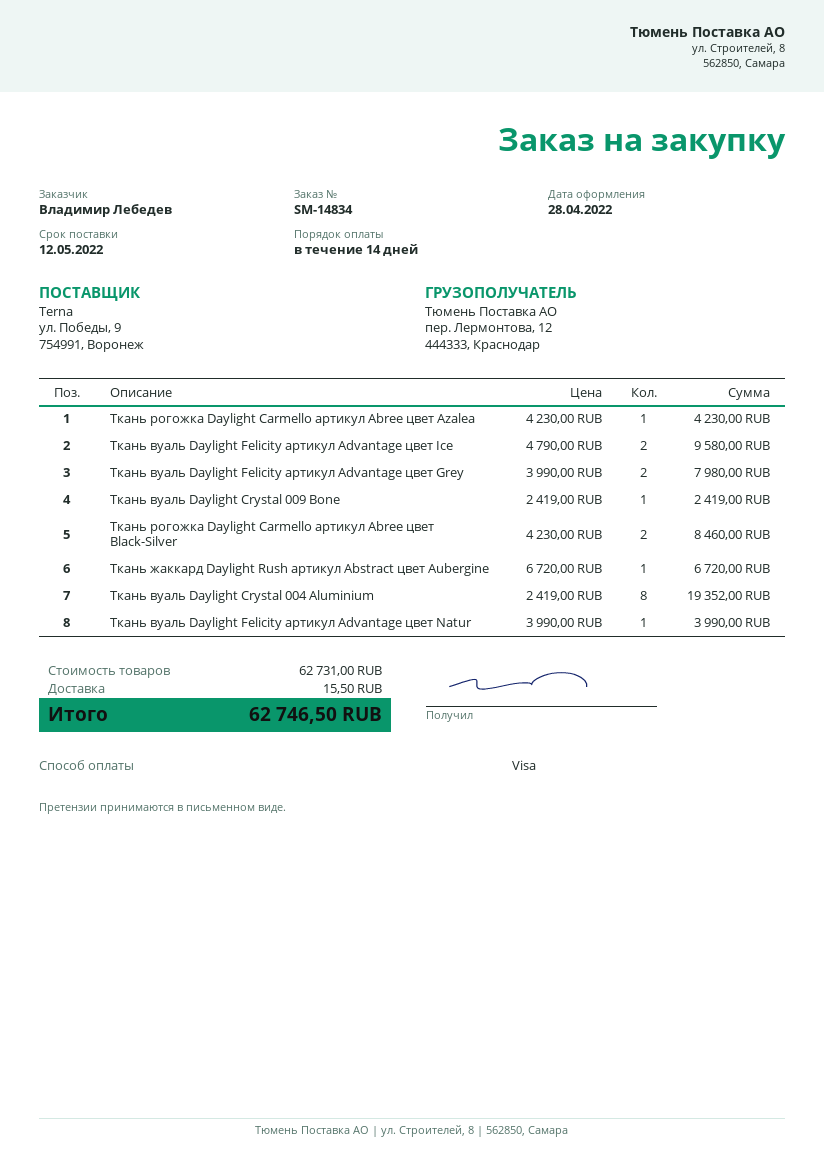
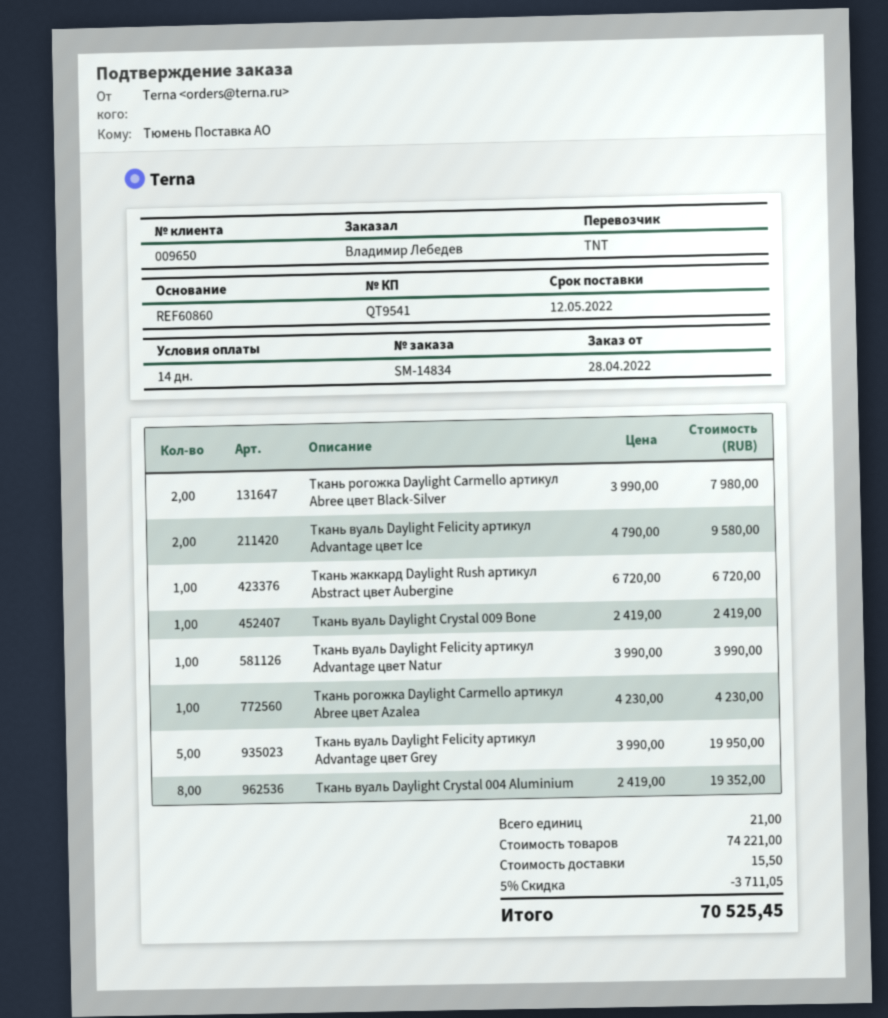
Ткань вуаль Daylight Felicity артикул Advantage цвет Grey: 2 x 3990.00 = 7980.00 -> 5 x 3990.00 = 19950.00
Ткань рогожка Daylight Carmello артикул Abree цвет Black-Silver: 2 x 4230.00 = 8460.00 -> 2 x 3990.00 = 7980.00
subtotal: 62731.00 -> 74221.00
discount: none -> 5% = 3711.05
total: 62746.50 -> 70525.45

